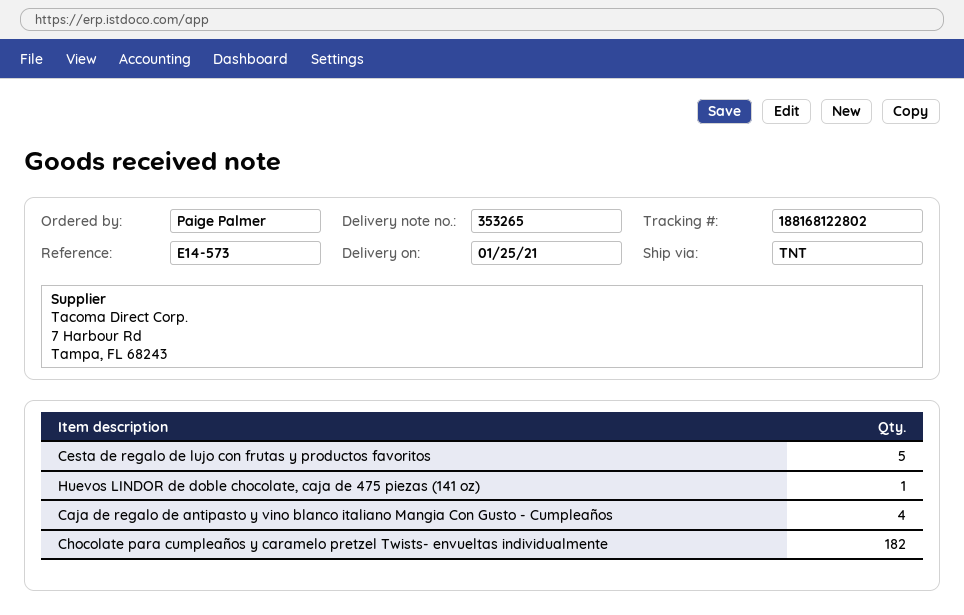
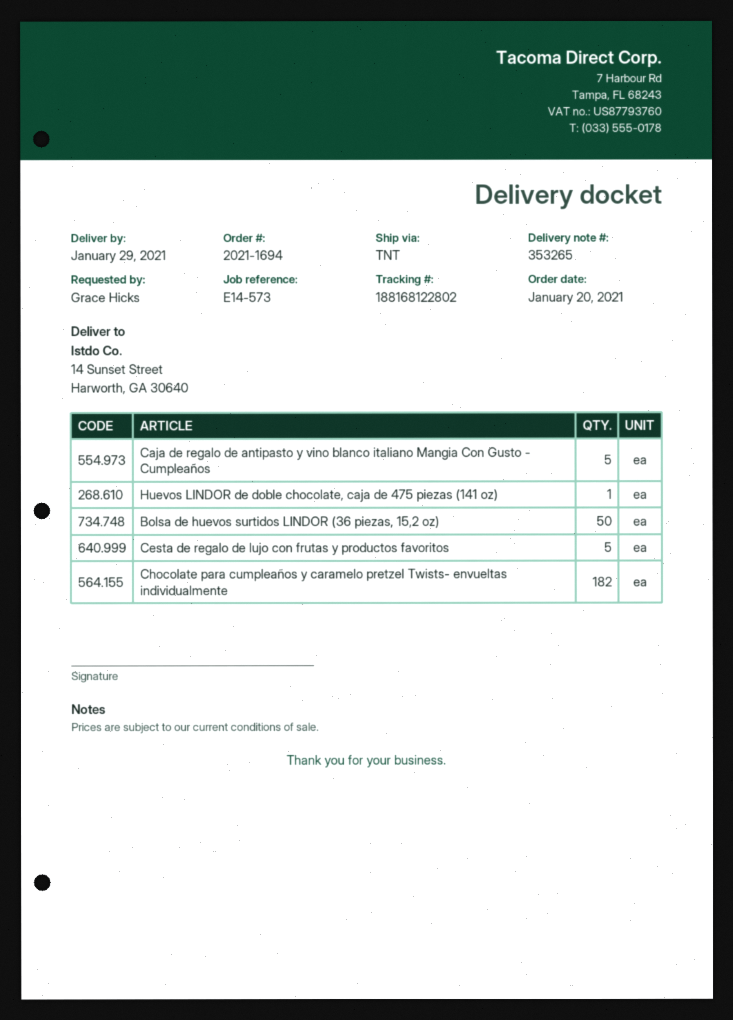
delivery date: 2021-01-25 -> 2021-01-29
ordered by: Paige Palmer -> Grace Hicks
Caja de regalo de antipasto y vino blanco italiano Mangia Con Gusto - Cumpleaños: 4 -> 5
Bolsa de huevos surtidos LINDOR (36 piezas, 15,2 oz): none -> 50

